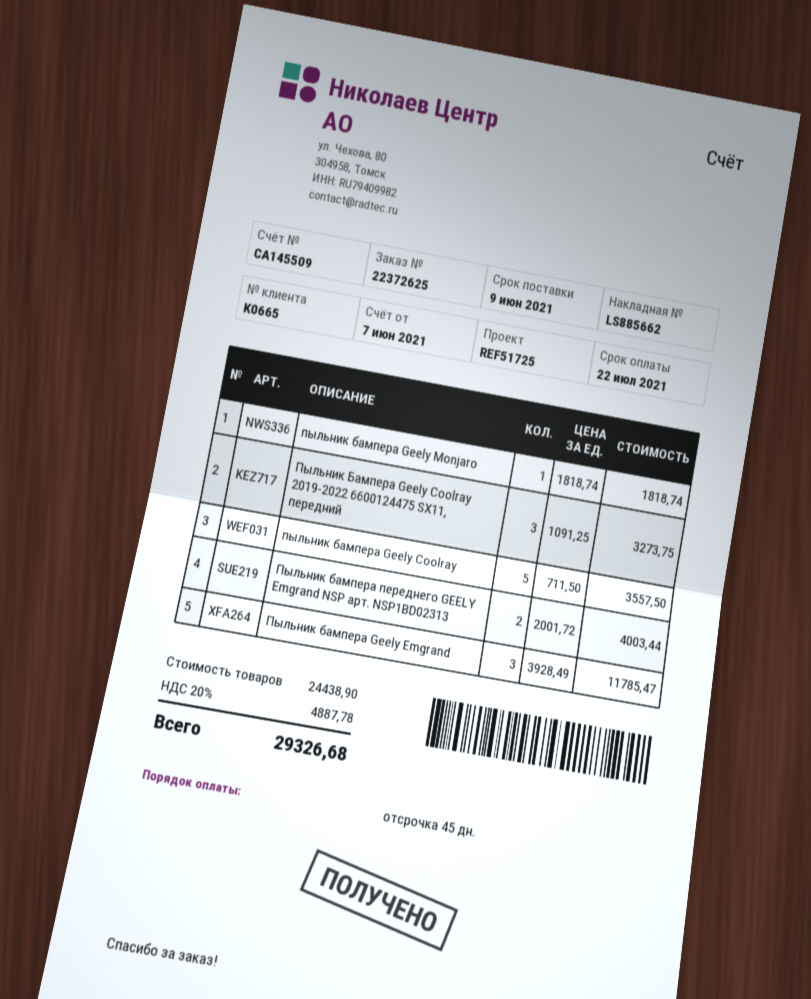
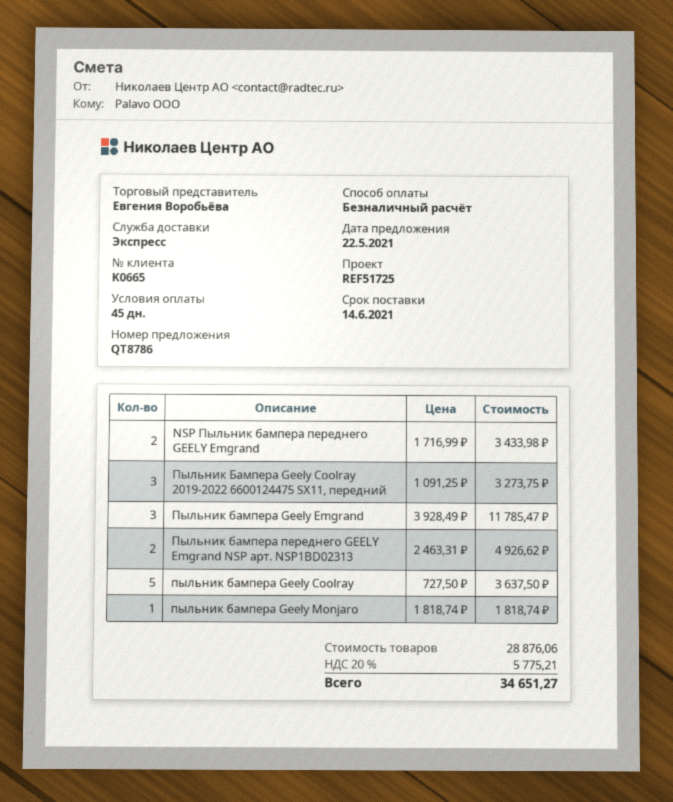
delivery date: 2021-06-09 -> 2021-06-14
пыльник бампера Geely Coolray: 5 x 711.50 = 3557.50 -> 5 x 727.50 = 3637.50
Пыльник бампера переднего GEELY Emgrand NSP арт. NSP1BD02313: 2 x 2001.72 = 4003.44 -> 2 x 2463.31 = 4926.62
NSP Пыльник бампера переднего GEELY Emgrand: none -> 2 x 1716.99 = 3433.98
subtotal: 24438.90 -> 28876.06
tax: 20% = 4887.78 -> 20% = 5775.21
total: 29326.68 -> 34651.27

